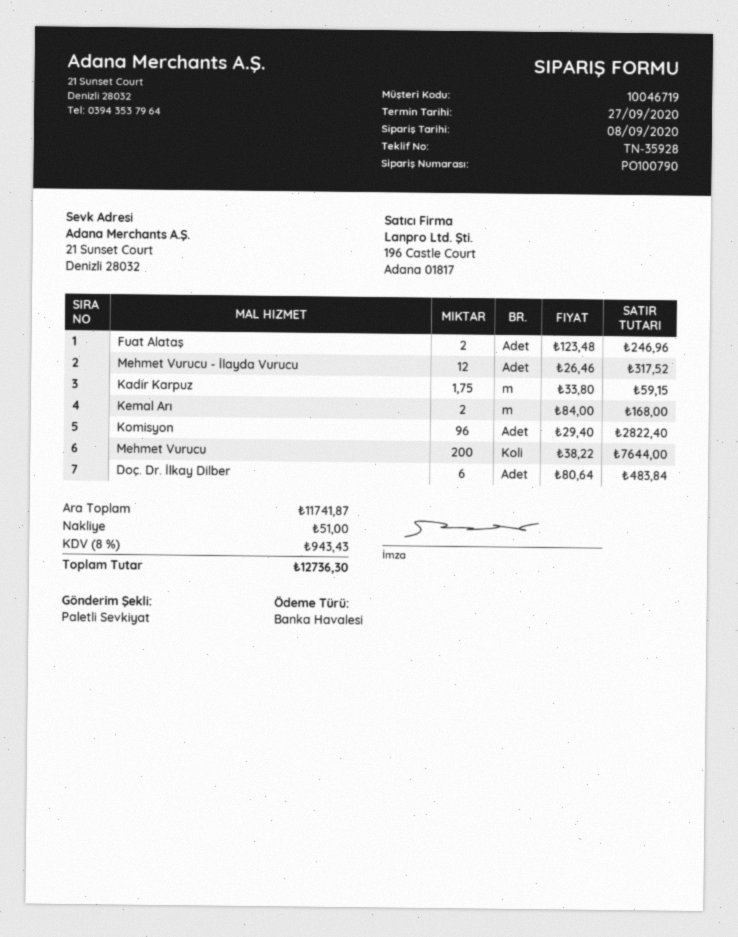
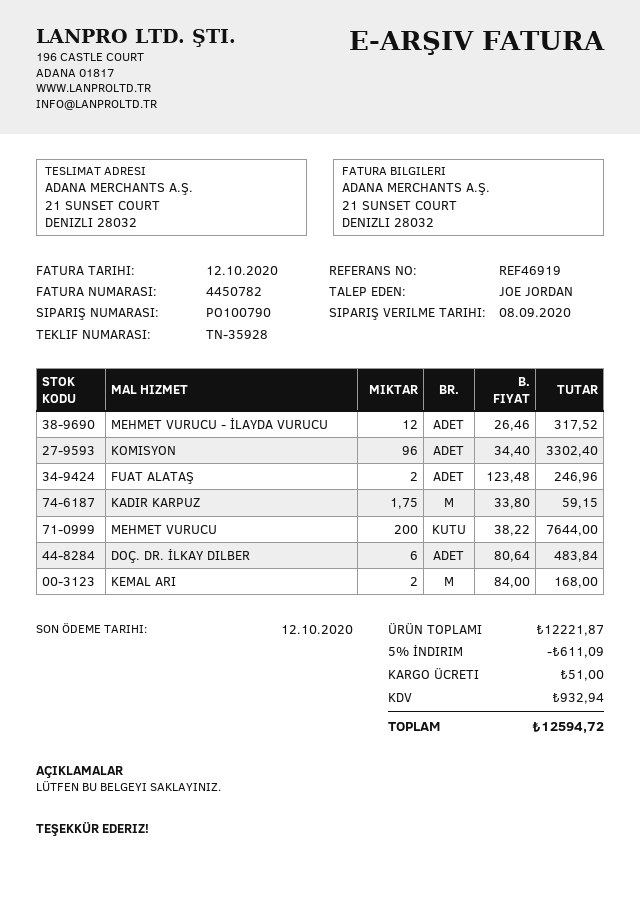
Komisyon: 96 x 29.40 = 2822.40 -> 96 x 34.40 = 3302.40
subtotal: 11741.87 -> 12221.87
discount: none -> 5% = 611.09
tax: 943.43 -> 932.94
total: 12736.30 -> 12594.72

